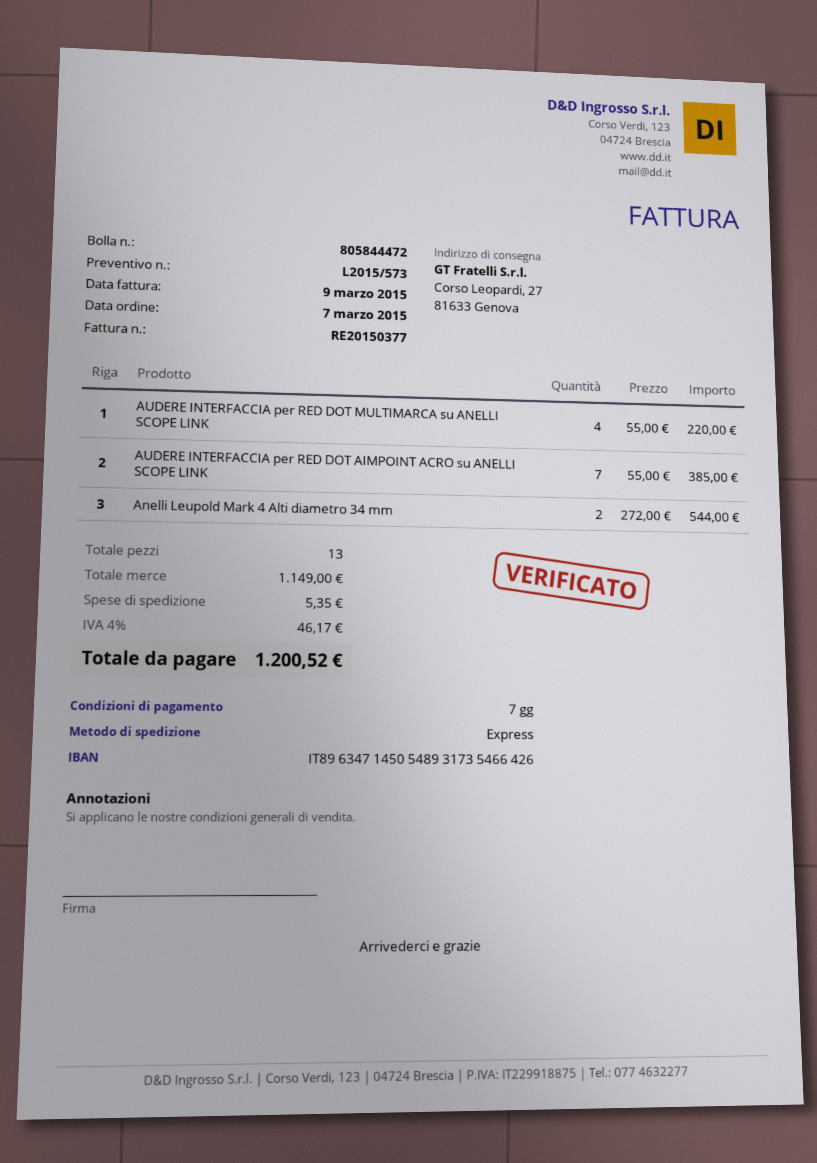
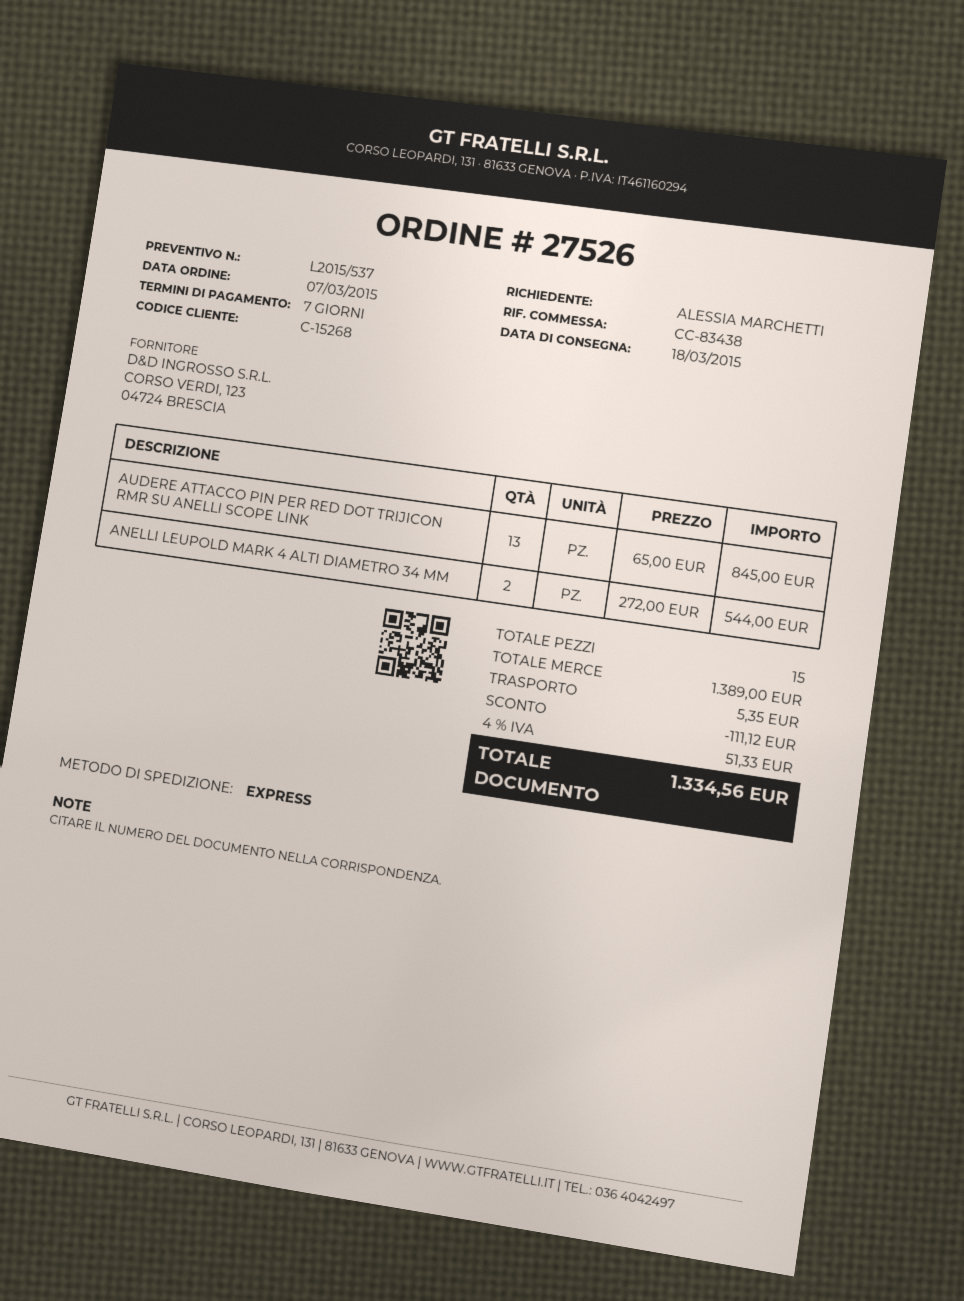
quote number: L2015/573 -> L2015/537
AUDERE INTERFACCIA per RED DOT MULTIMARCA su ANELLI SCOPE LINK: 4 x 55.00 = 220.00 -> none
AUDERE INTERFACCIA per RED DOT AIMPOINT ACRO su ANELLI SCOPE LINK: 7 x 55.00 = 385.00 -> none
AUDERE ATTACCO PIN PER RED DOT TRIJICON RMR SU ANELLI SCOPE LINK: none -> 13 x 65.00 = 845.00
total quantity: 13 -> 15
subtotal: 1149.00 -> 1389.00
discount: none -> 111.12
tax: 4% = 46.17 -> 4% = 51.33
total: 1200.52 -> 1334.56

